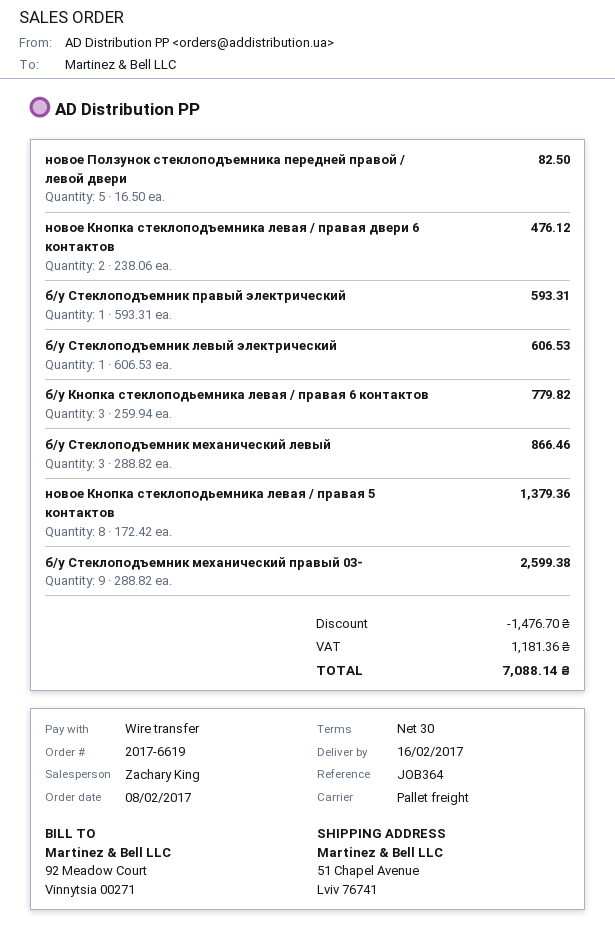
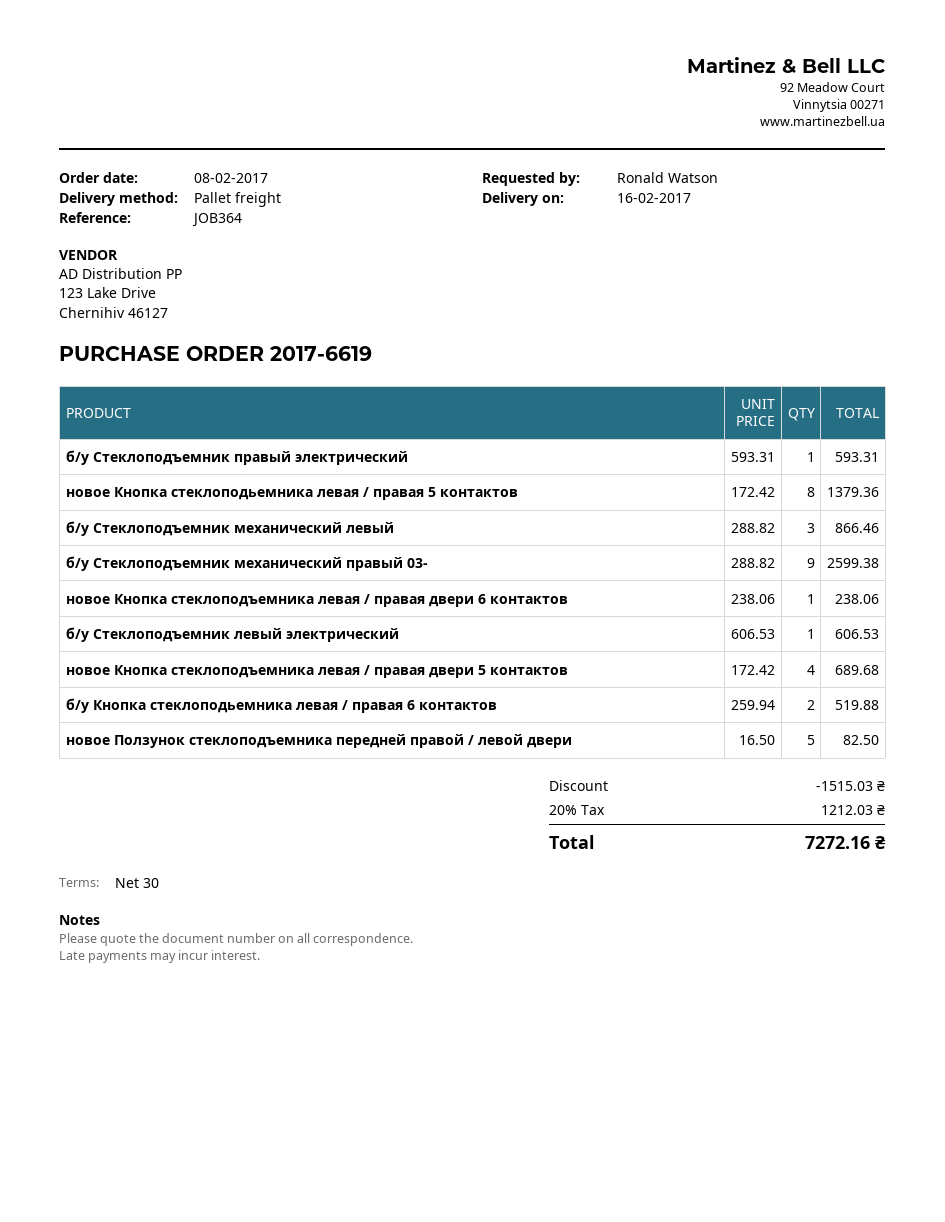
новое Кнопка стеклоподъемника левая / правая двери 6 контактов: 2 x 238.06 = 476.12 -> 1 x 238.06 = 238.06
б/у Кнопка стеклоподьемника левая / правая 6 контактов: 3 x 259.94 = 779.82 -> 2 x 259.94 = 519.88
новое Кнопка стеклоподъемника левая / правая двери 5 контактов: none -> 4 x 172.42 = 689.68
discount: 1476.70 -> 1515.03
tax: 1181.36 -> 1212.03
total: 7088.14 -> 7272.16

